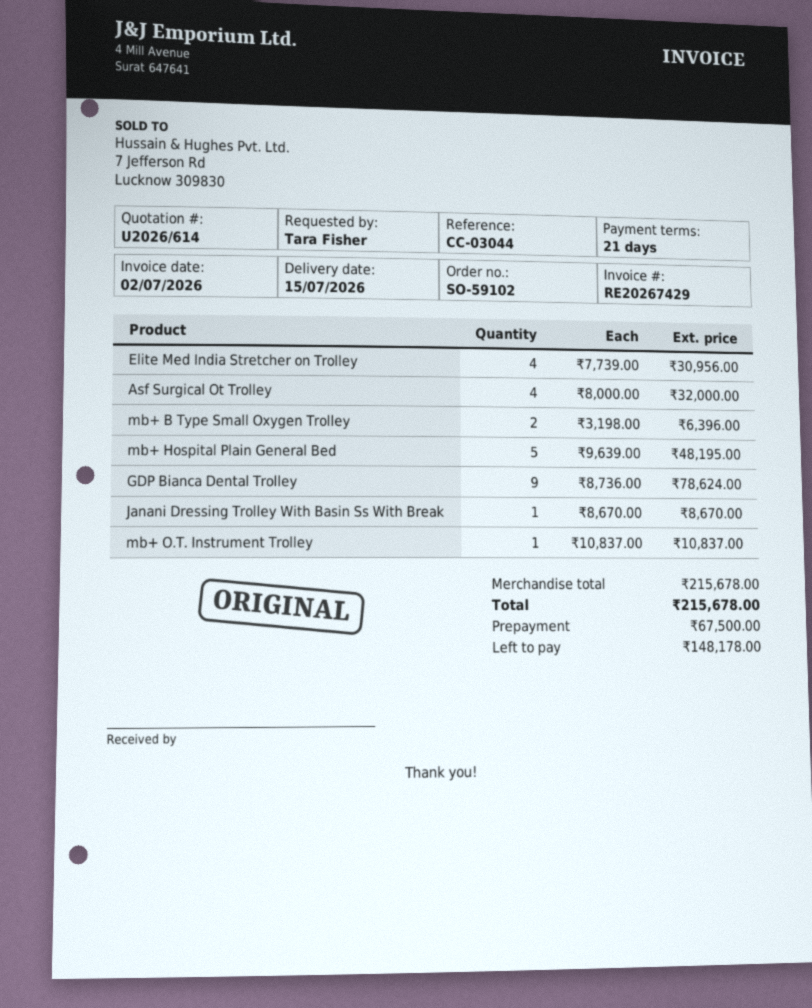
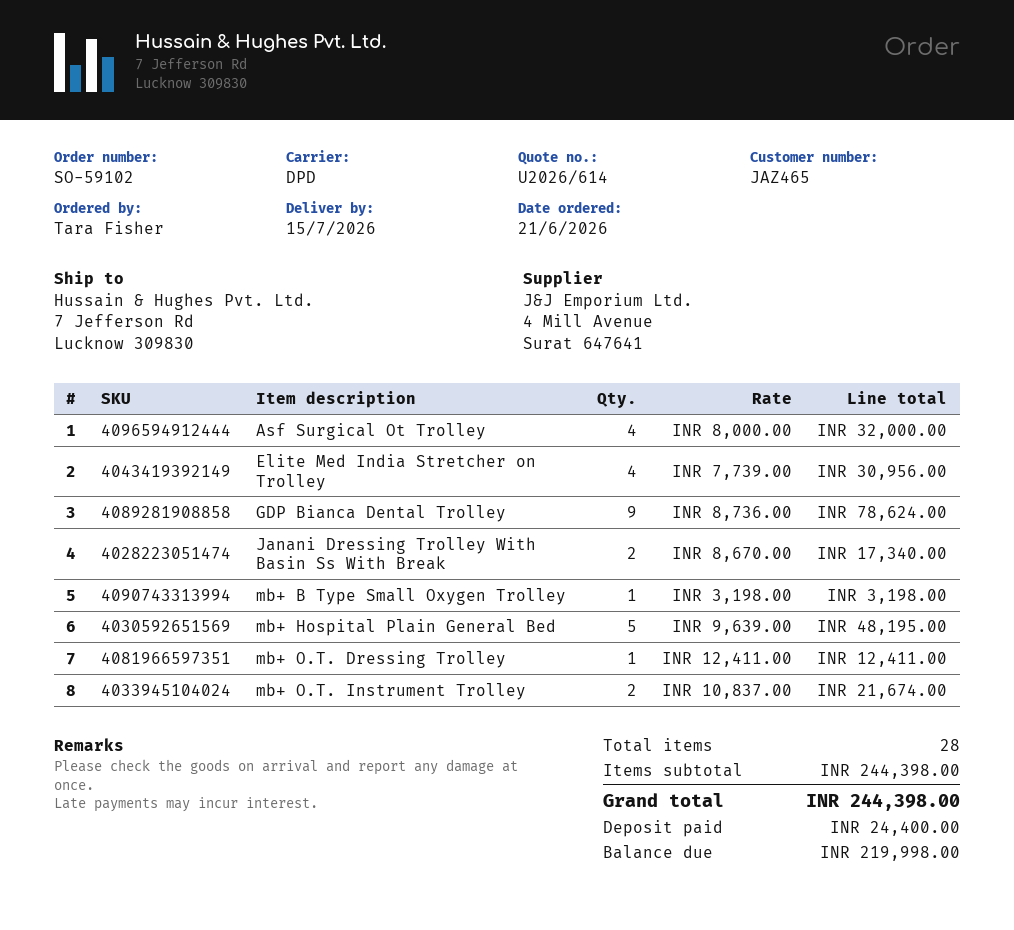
mb+ B Type Small Oxygen Trolley: 2 x 3198.00 = 6396.00 -> 1 x 3198.00 = 3198.00
Janani Dressing Trolley With Basin Ss With Break: 1 x 8670.00 = 8670.00 -> 2 x 8670.00 = 17340.00
mb+ O.T. Instrument Trolley: 1 x 10837.00 = 10837.00 -> 2 x 10837.00 = 21674.00
mb+ O.T. Dressing Trolley: none -> 1 x 12411.00 = 12411.00
subtotal: 215678.00 -> 244398.00
total: 215678.00 -> 244398.00
deposit: 67500.00 -> 24400.00
balance: 148178.00 -> 219998.00

